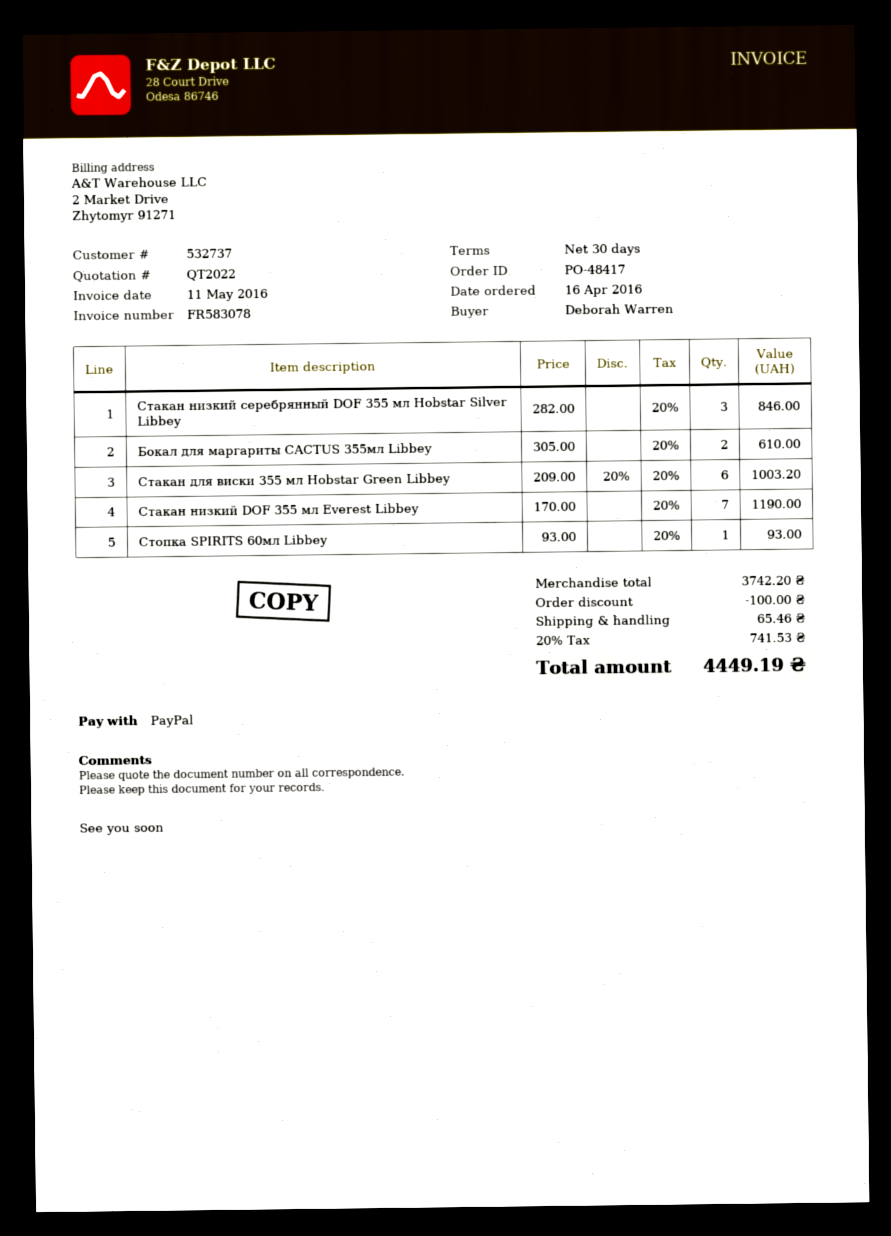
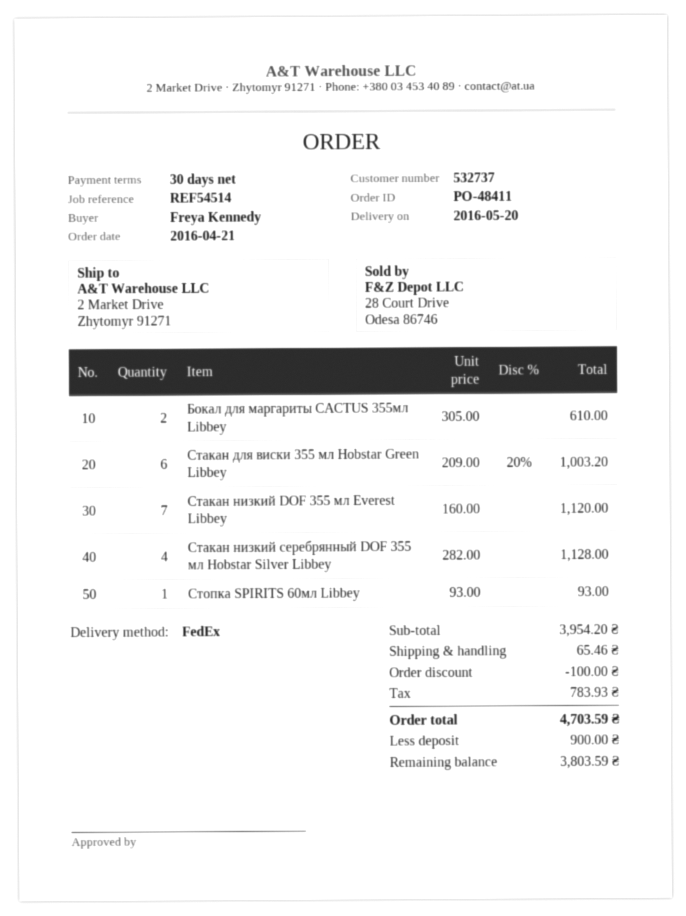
order number: PO-48417 -> PO-48411
order date: 2016-04-16 -> 2016-04-21
ordered by: Deborah Warren -> Freya Kennedy
Стакан низкий серебрянный DOF 355 мл Hobstar Silver Libbey: 3 x 282.00 = 846.00 -> 4 x 282.00 = 1128.00
Стакан низкий DOF 355 мл Everest Libbey: 7 x 170.00 = 1190.00 -> 7 x 160.00 = 1120.00
subtotal: 3742.20 -> 3954.20
tax: 741.53 -> 783.93
total: 4449.19 -> 4703.59

